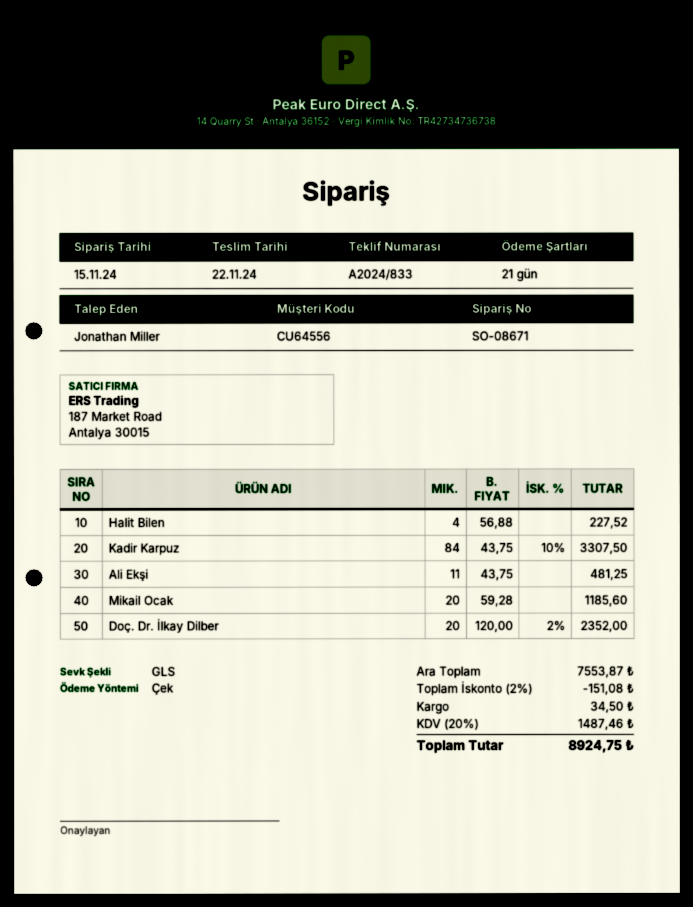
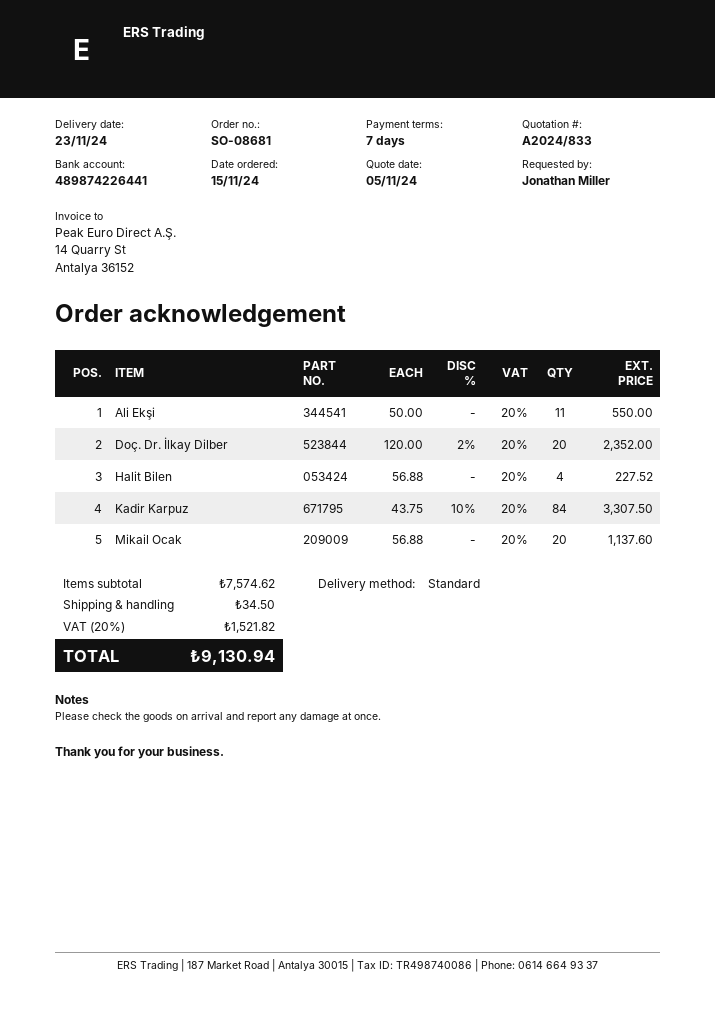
order number: SO-08671 -> SO-08681
delivery date: 2024-11-22 -> 2024-11-23
payment terms: 21 days -> 7 days
shipping method: GLS -> standard
Ali Ekşi: 11 x 43.75 = 481.25 -> 11 x 50.00 = 550.00
Mikail Ocak: 20 x 59.28 = 1185.60 -> 20 x 56.88 = 1137.60
subtotal: 7553.87 -> 7574.62
discount: 2% = 151.08 -> none
tax: 20% = 1487.46 -> 20% = 1521.82
total: 8924.75 -> 9130.94

